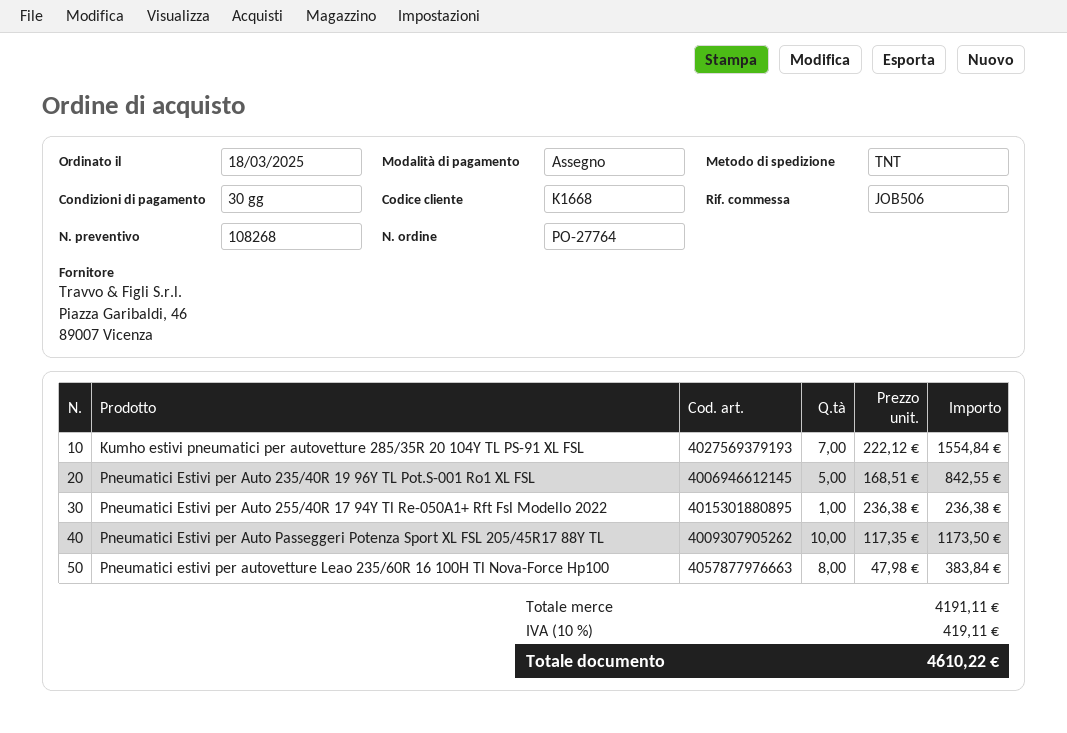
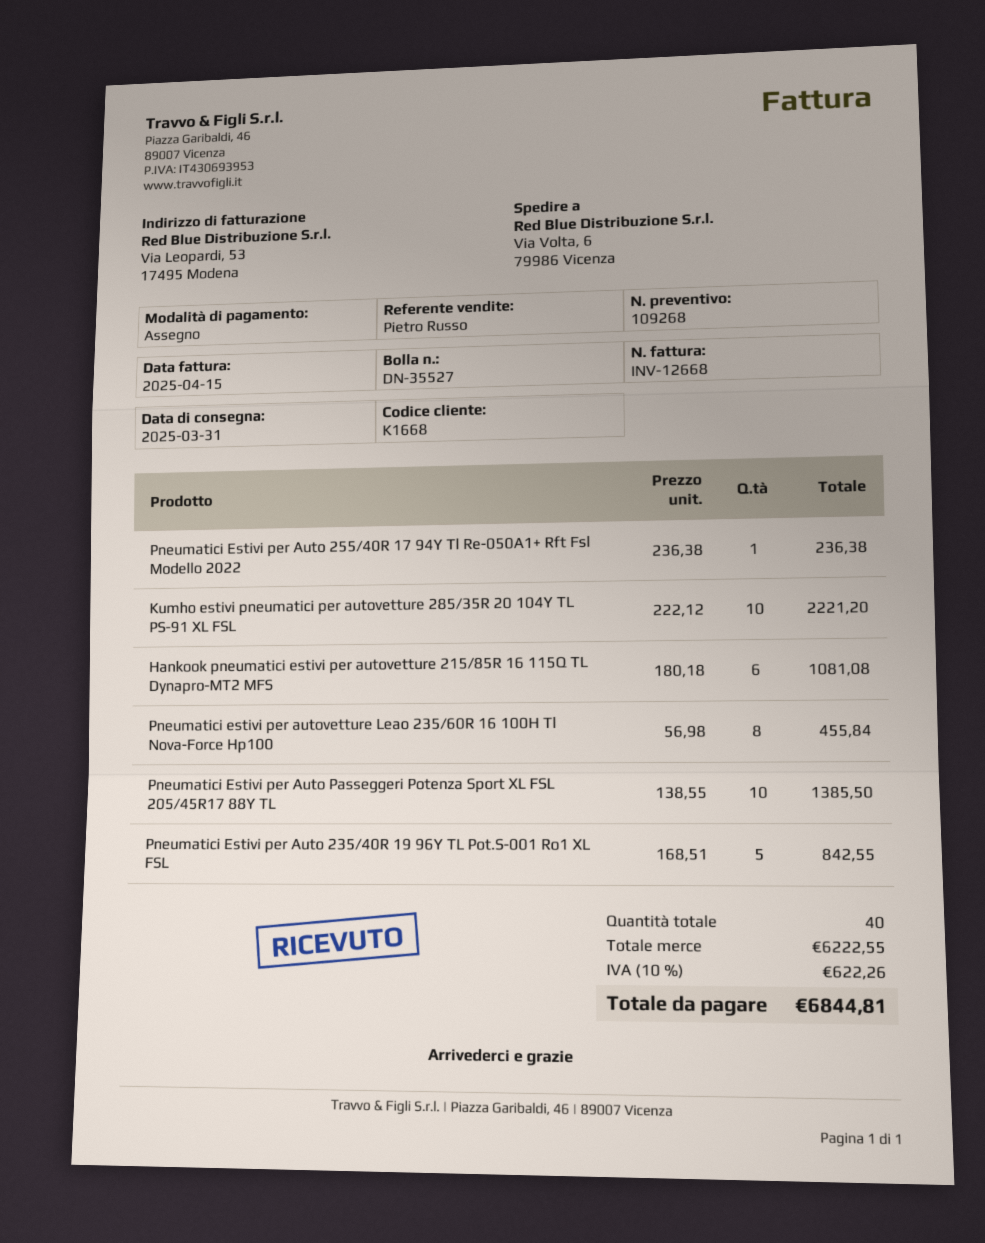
quote number: 108268 -> 109268
Kumho estivi pneumatici per autovetture 285/35R 20 104Y TL PS-91 XL FSL: 7 x 222.12 = 1554.84 -> 10 x 222.12 = 2221.20
Pneumatici Estivi per Auto Passeggeri Potenza Sport XL FSL 205/45R17 88Y TL: 10 x 117.35 = 1173.50 -> 10 x 138.55 = 1385.50
Pneumatici estivi per autovetture Leao 235/60R 16 100H Tl Nova-Force Hp100: 8 x 47.98 = 383.84 -> 8 x 56.98 = 455.84
Hankook pneumatici estivi per autovetture 215/85R 16 115Q TL Dynapro-MT2 MFS: none -> 6 x 180.18 = 1081.08
subtotal: 4191.11 -> 6222.55
tax: 10% = 419.11 -> 10% = 622.26
total: 4610.22 -> 6844.81

